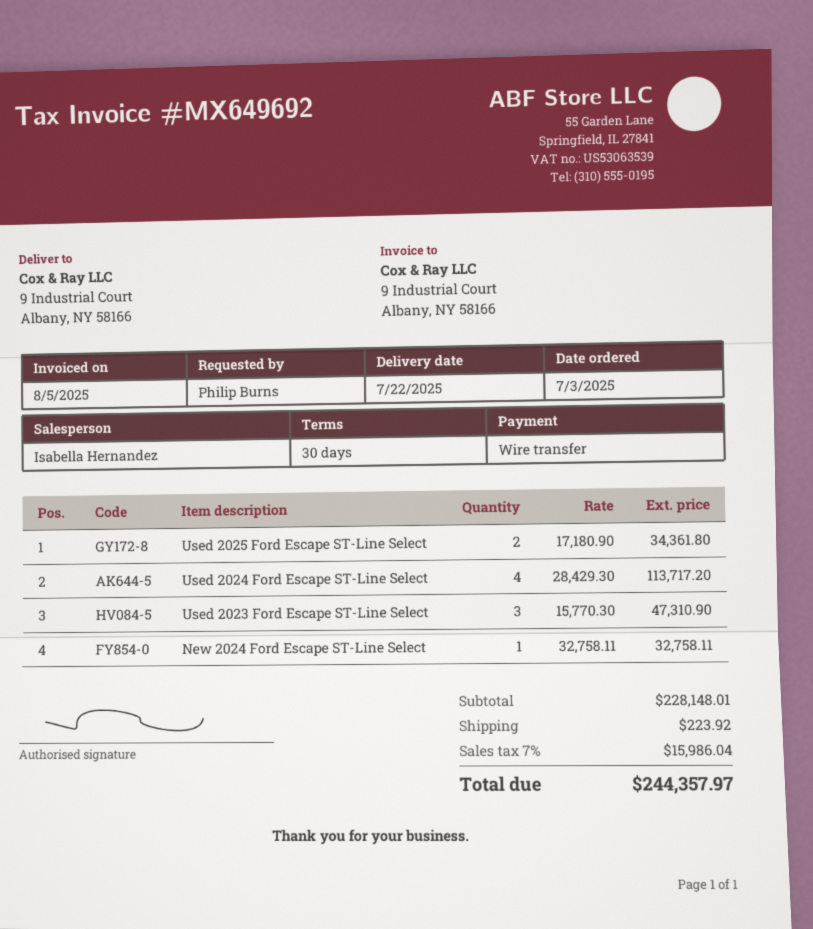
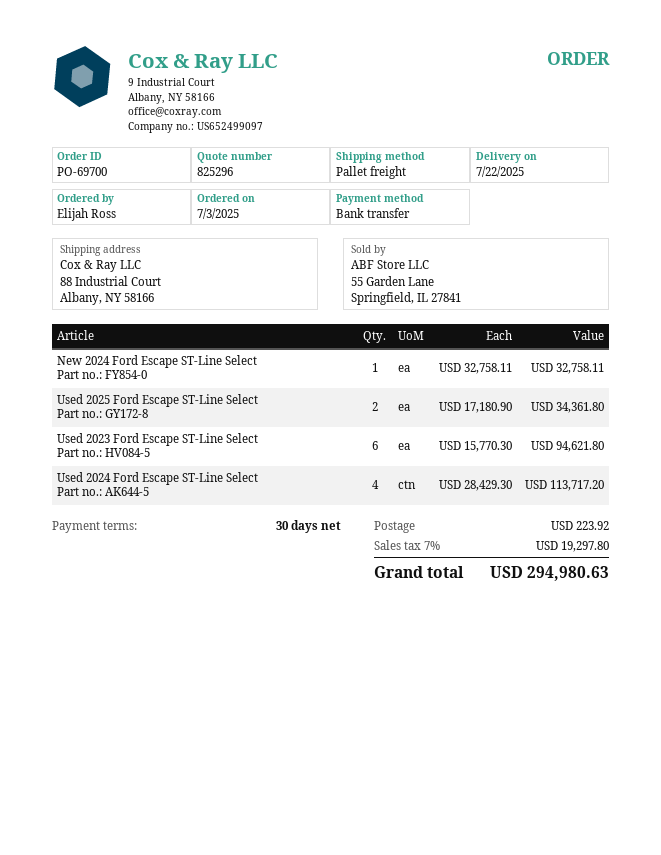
ordered by: Philip Burns -> Elijah Ross
ship to: 9 Industrial Court, Albany, NY 58166 -> 88 Industrial Court, Albany, NY 58166
Used 2023 Ford Escape ST-Line Select: 3 x 15770.30 = 47310.90 -> 6 x 15770.30 = 94621.80
tax: 7% = 15986.04 -> 7% = 19297.80
total: 244357.97 -> 294980.63

